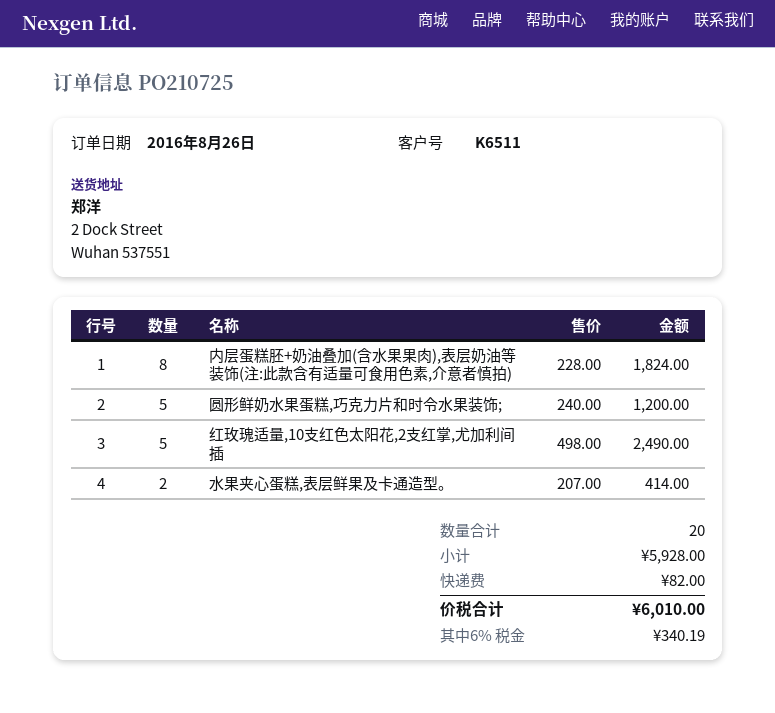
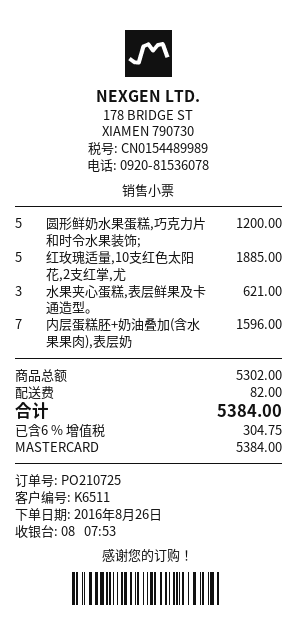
内层蛋糕胚+奶油叠加(含水果果肉),表层奶油等装饰(注:此款含有适量可食用色素,介意者慎拍): 8 for 1824.00 -> 7 for 1596.00
红玫瑰适量,10支红色太阳花,2支红掌,尤加利间插: 5 for 2490.00 -> 5 for 1885.00
水果夹心蛋糕,表层鲜果及卡通造型。: 2 for 414.00 -> 3 for 621.00
subtotal: 5928.00 -> 5302.00
tax: 6% = 340.19 -> 6% = 304.75
total: 6010.00 -> 5384.00

